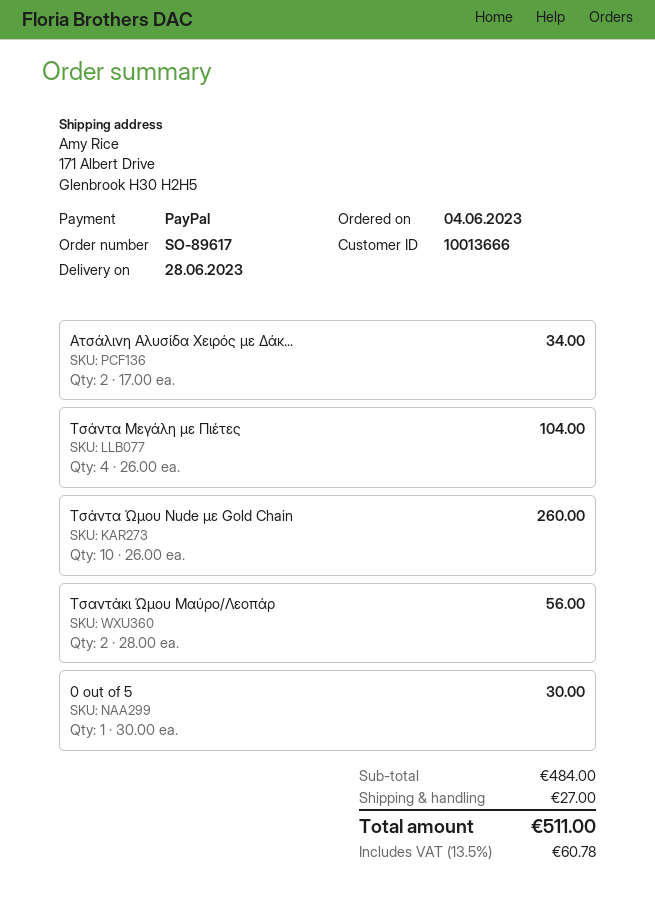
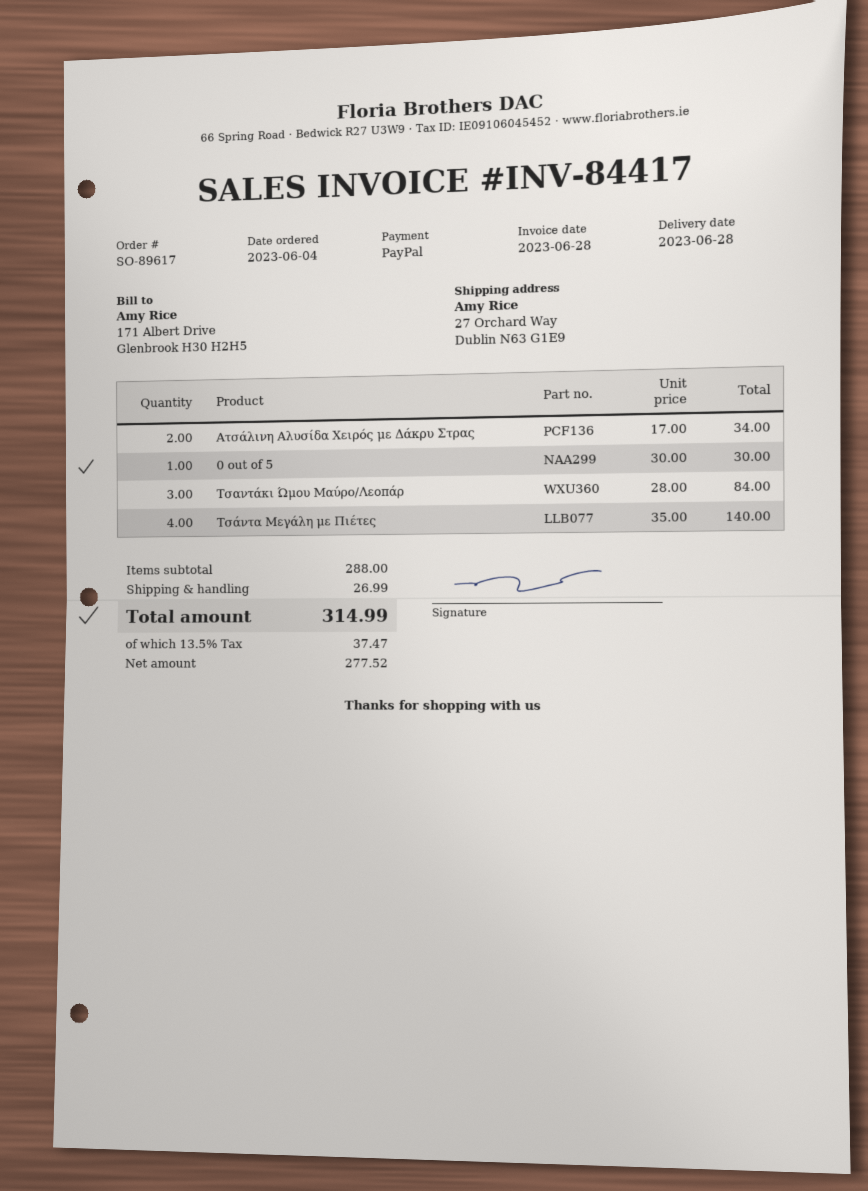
ship to: 171 Albert Drive, Glenbrook H30 H2H5 -> 27 Orchard Way, Dublin N63 G1E9
Τσάντα Μεγάλη με Πιέτες: 4 x 26.00 = 104.00 -> 4 x 35.00 = 140.00
Τσάντα Ώμου Nude με Gold Chain: 10 x 26.00 = 260.00 -> none
Τσαντάκι Ώμου Μαύρο/Λεοπάρ: 2 x 28.00 = 56.00 -> 3 x 28.00 = 84.00
subtotal: 484.00 -> 288.00
shipping: 27.00 -> 26.99
tax: 13.5% = 60.78 -> 13.5% = 37.47
total: 511.00 -> 314.99

